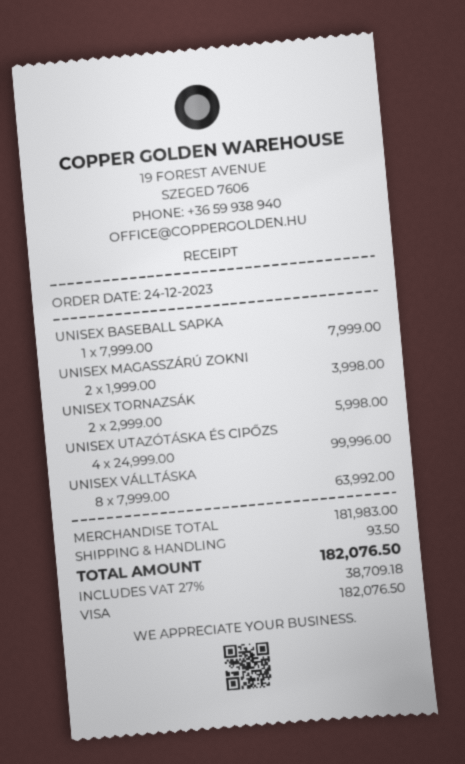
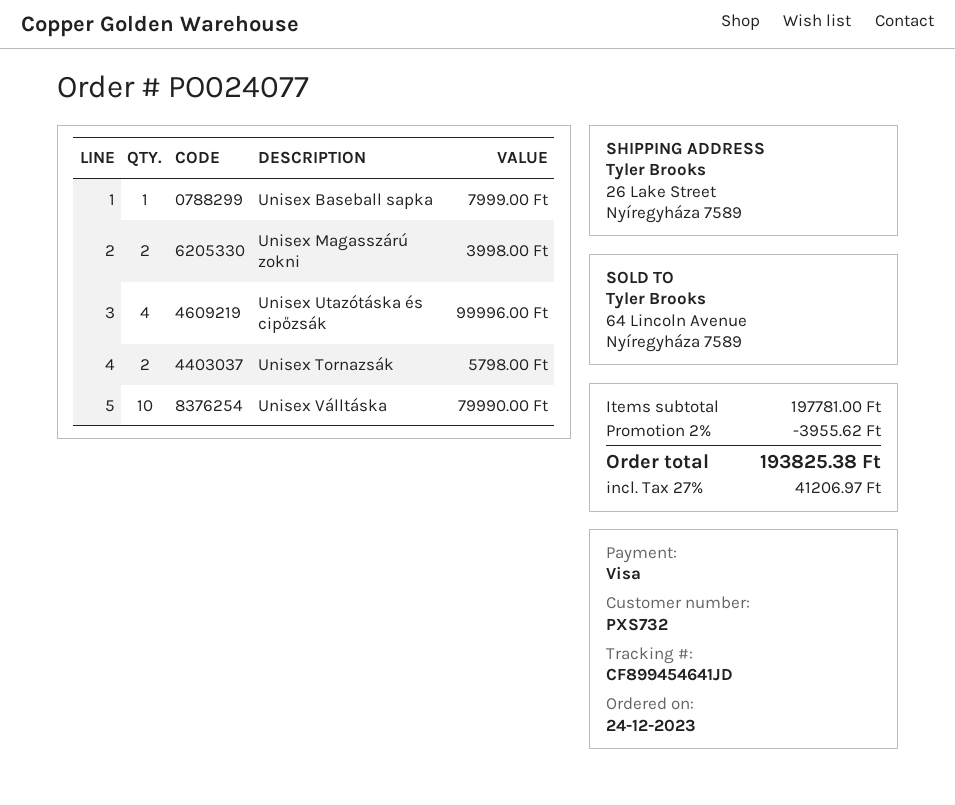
UNISEX TORNAZSÁK: 2 for 5998.00 -> 2 for 5798.00
UNISEX VÁLLTÁSKA: 8 for 63992.00 -> 10 for 79990.00
subtotal: 181983.00 -> 197781.00
discount: none -> 2% = 3955.62
shipping: 93.50 -> none
tax: 27% = 38709.18 -> 27% = 41206.97
total: 182076.50 -> 193825.38

